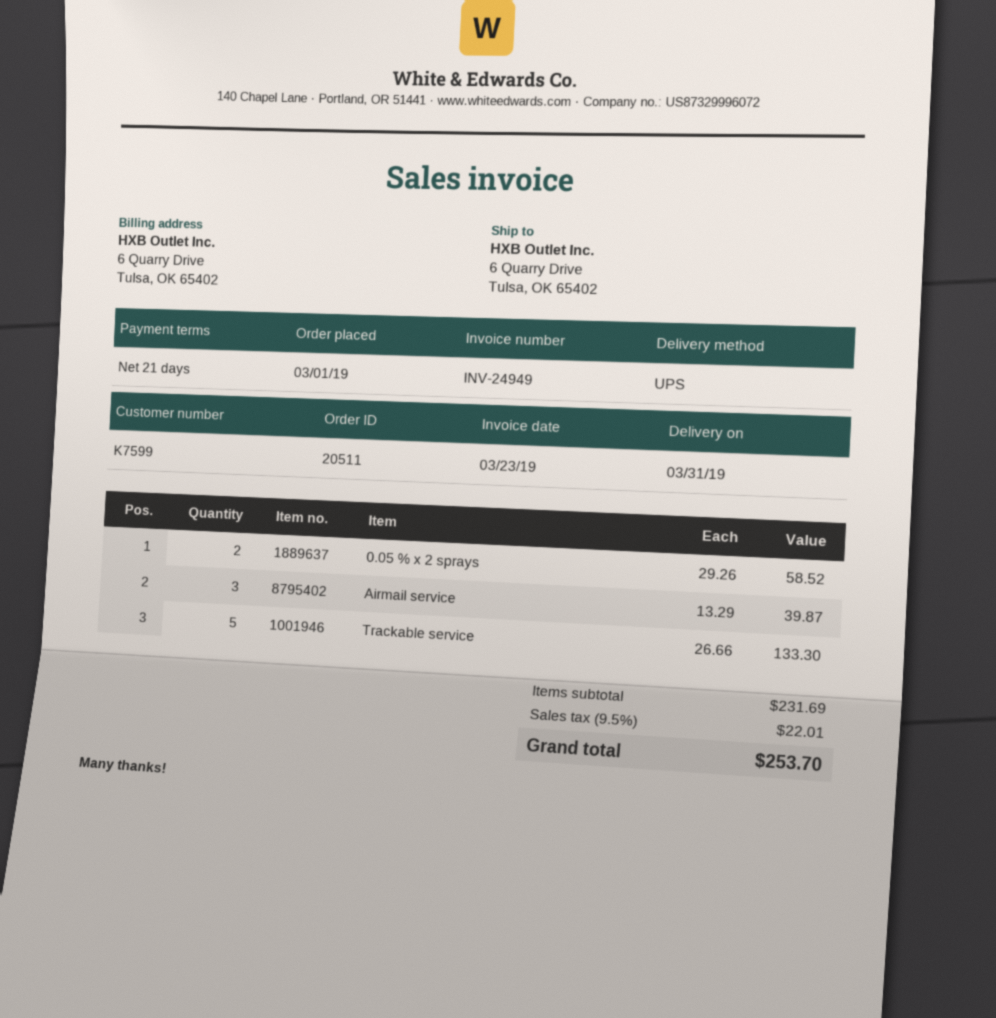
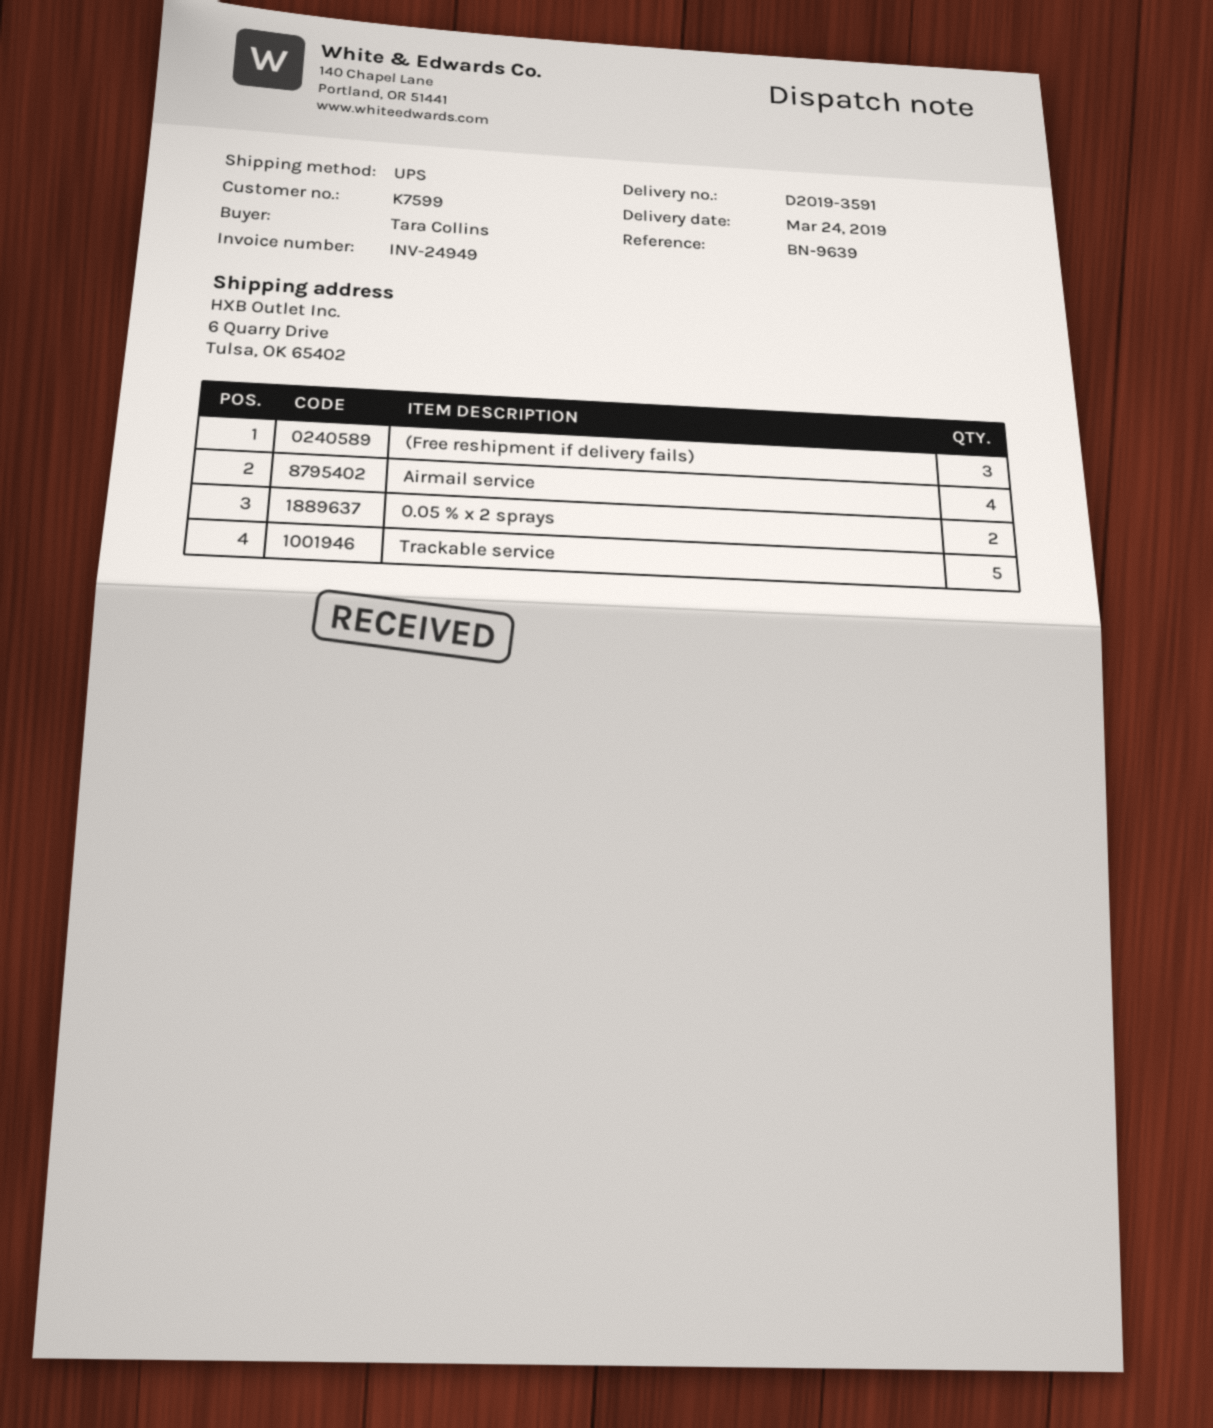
delivery date: 2019-03-31 -> 2019-03-24
Airmail service: 3 -> 4
(Free reshipment if delivery fails): none -> 3

